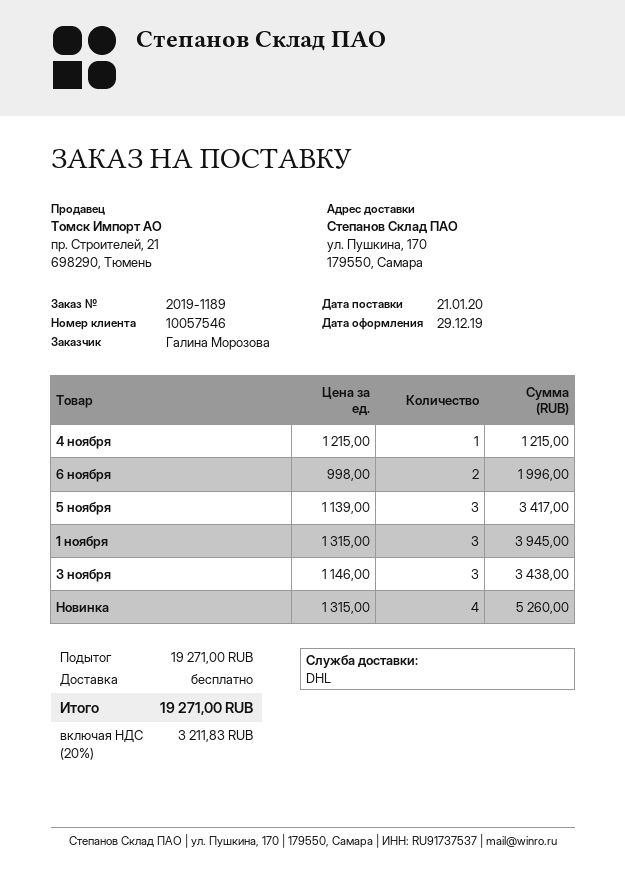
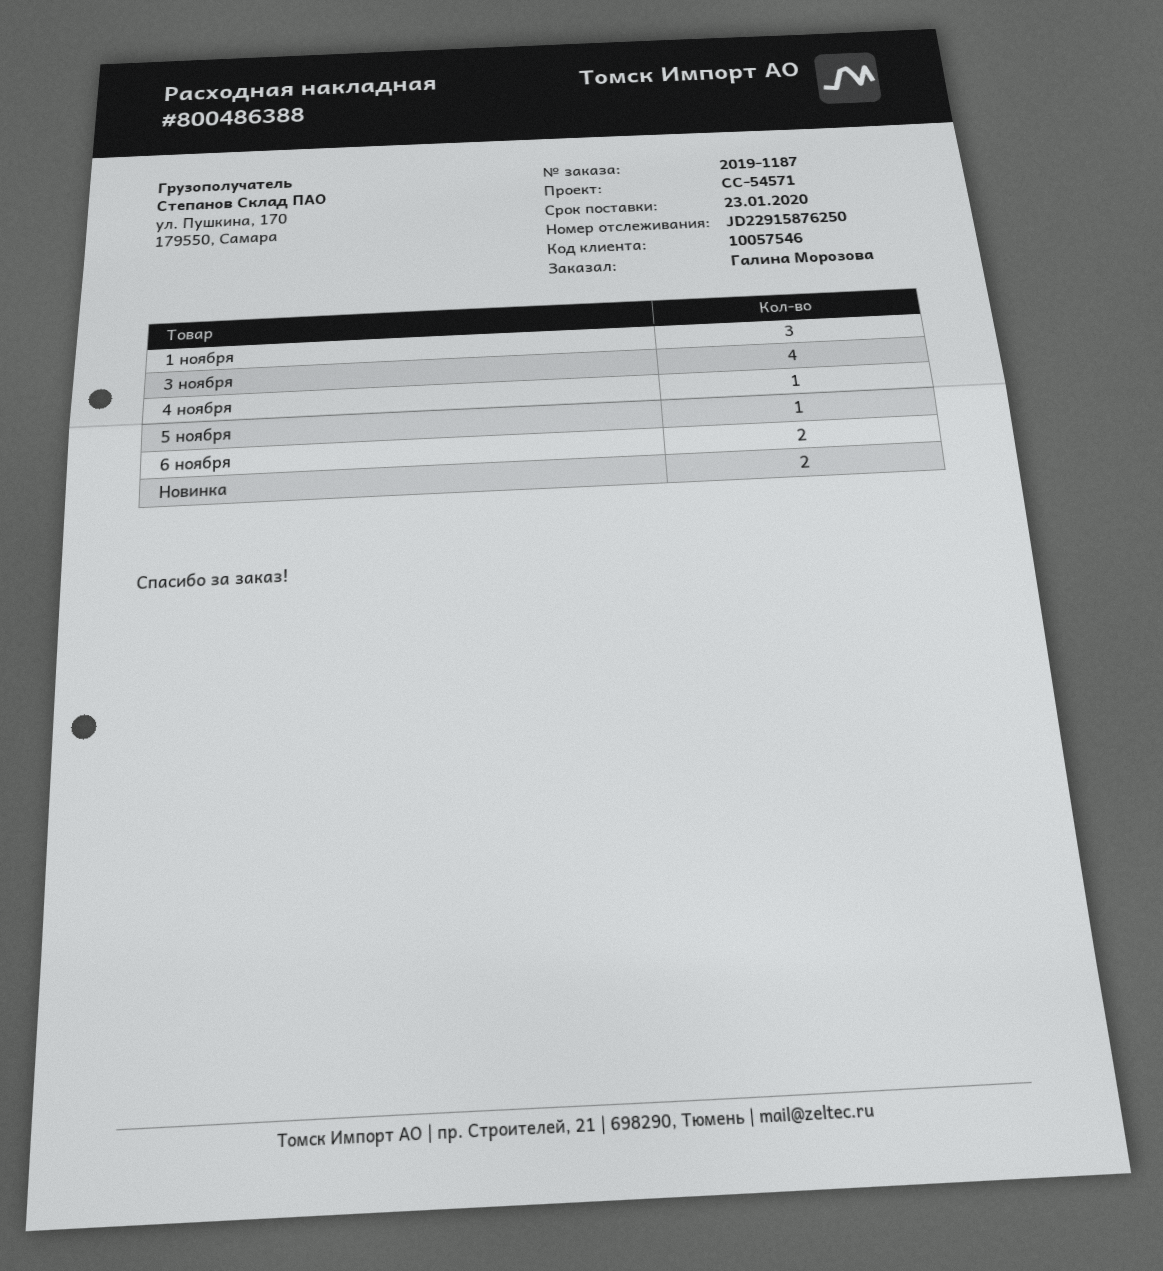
order number: 2019-1189 -> 2019-1187
delivery date: 2020-01-21 -> 2020-01-23
5 ноября: 3 -> 1
3 ноября: 3 -> 4
Новинка: 4 -> 2

